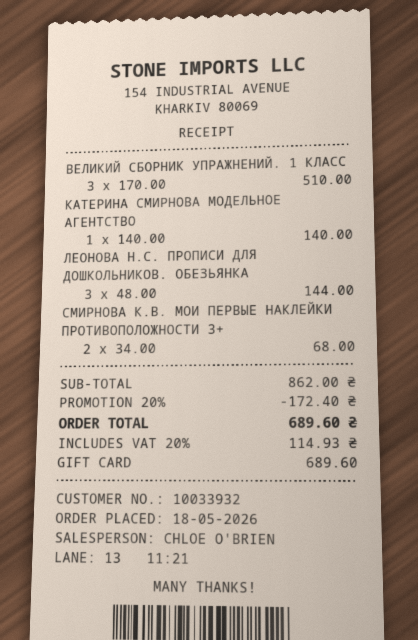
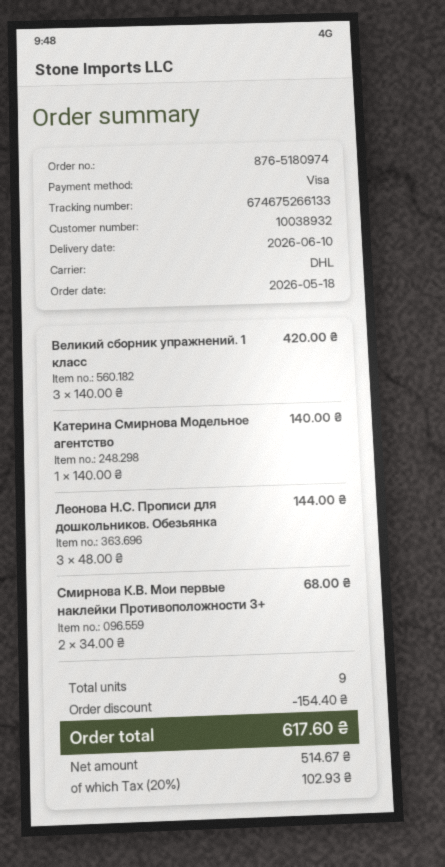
customer number: 10033932 -> 10038932
payment method: gift card -> Visa
ВЕЛИКИЙ СБОРНИК УПРАЖНЕНИЙ. 1 КЛАСС: 3 x 170.00 = 510.00 -> 3 x 140.00 = 420.00
discount: 172.40 -> 154.40
tax: 20% = 114.93 -> 20% = 102.93
total: 689.60 -> 617.60

